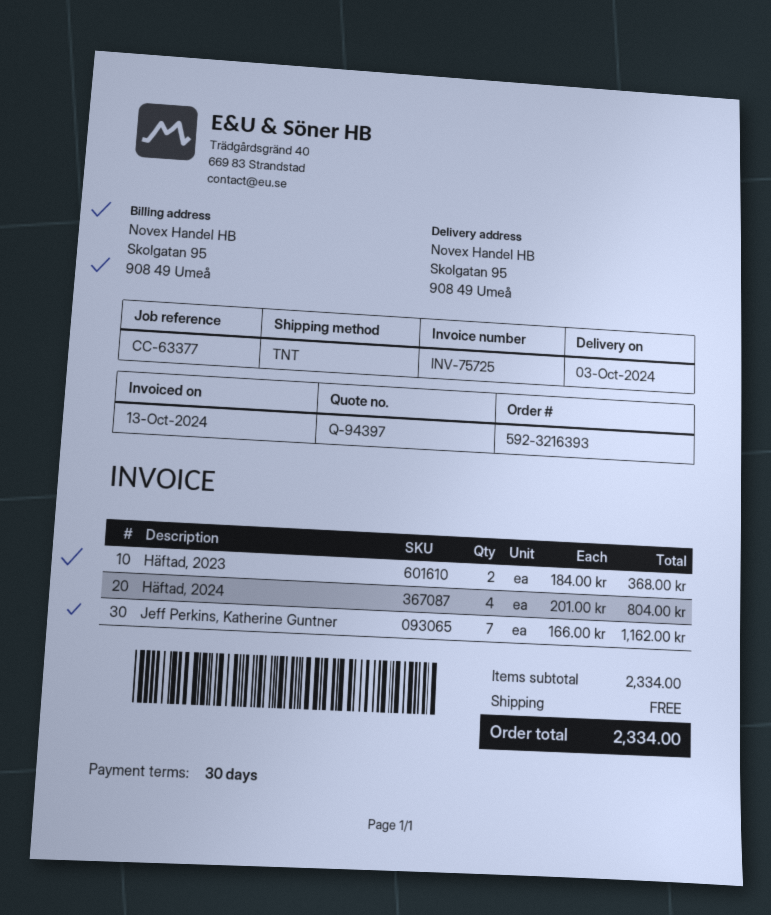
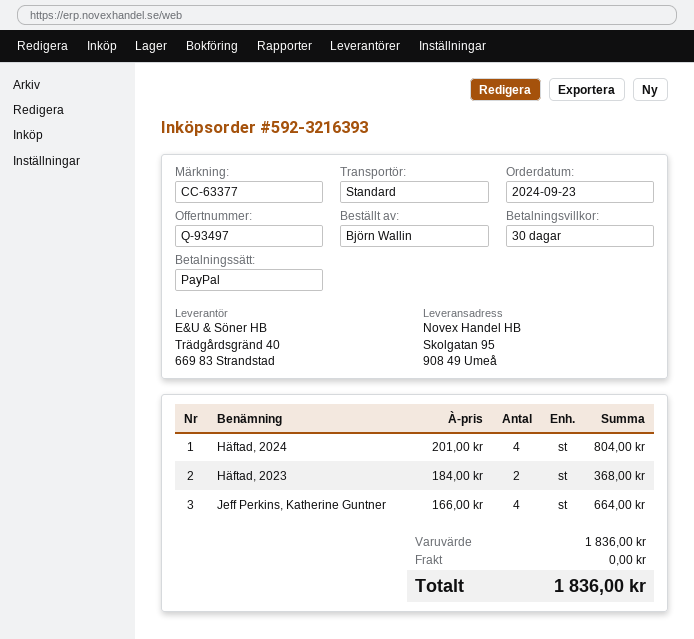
quote number: Q-94397 -> Q-93497
shipping method: TNT -> standard
Jeff Perkins, Katherine Guntner: 7 x 166.00 = 1162.00 -> 4 x 166.00 = 664.00
subtotal: 2334.00 -> 1836.00
total: 2334.00 -> 1836.00

